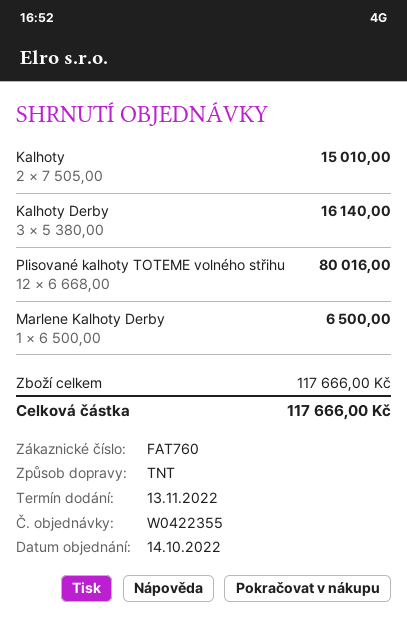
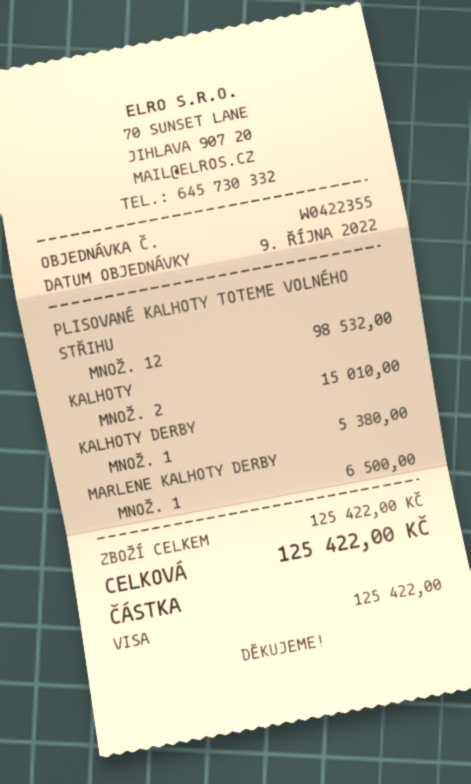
order date: 2022-10-14 -> 2022-10-09
Kalhoty Derby: 3 for 16140.00 -> 1 for 5380.00
Plisované kalhoty TOTEME volného střihu: 12 for 80016.00 -> 12 for 98532.00
subtotal: 117666.00 -> 125422.00
total: 117666.00 -> 125422.00

